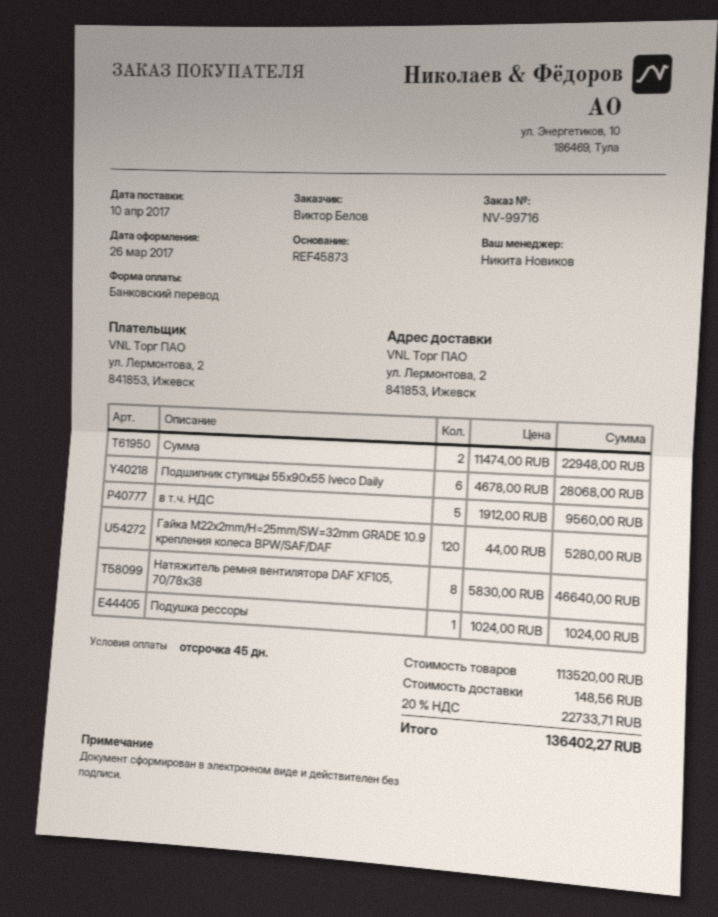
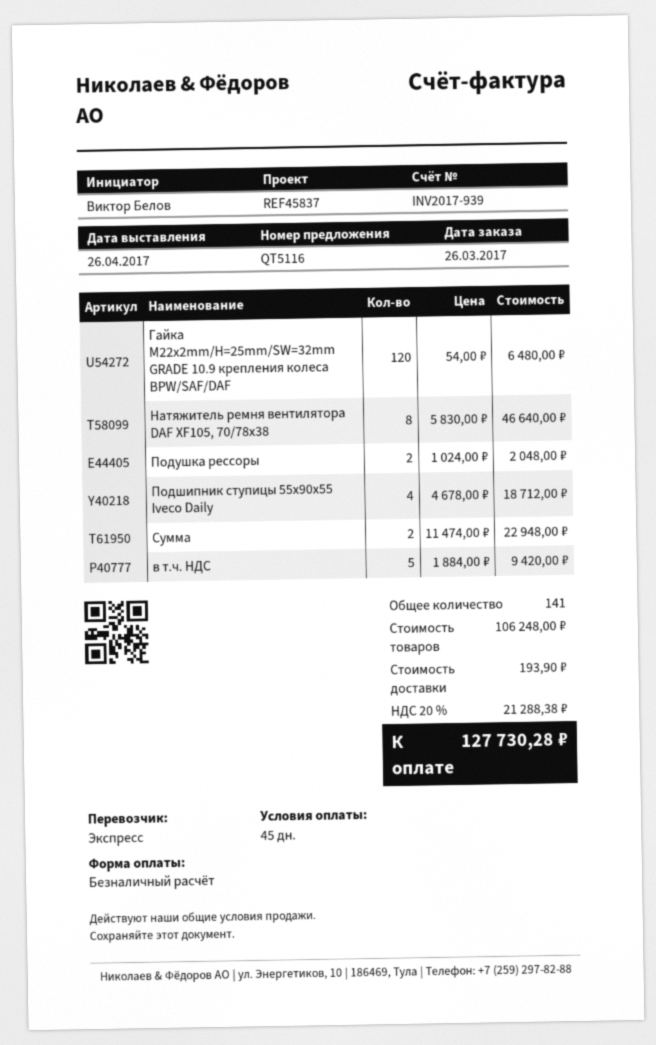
reference: REF45873 -> REF45837
Подшипник ступицы 55x90x55 Iveco Daily: 6 x 4678.00 = 28068.00 -> 4 x 4678.00 = 18712.00
в т.ч. НДС: 5 x 1912.00 = 9560.00 -> 5 x 1884.00 = 9420.00
Гайка M22x2mm/H=25mm/SW=32mm GRADE 10.9 крепления колеса BPW/SAF/DAF: 120 x 44.00 = 5280.00 -> 120 x 54.00 = 6480.00
Подушка рессоры: 1 x 1024.00 = 1024.00 -> 2 x 1024.00 = 2048.00
subtotal: 113520.00 -> 106248.00
shipping: 148.56 -> 193.90
tax: 20% = 22733.71 -> 20% = 21288.38
total: 136402.27 -> 127730.28

